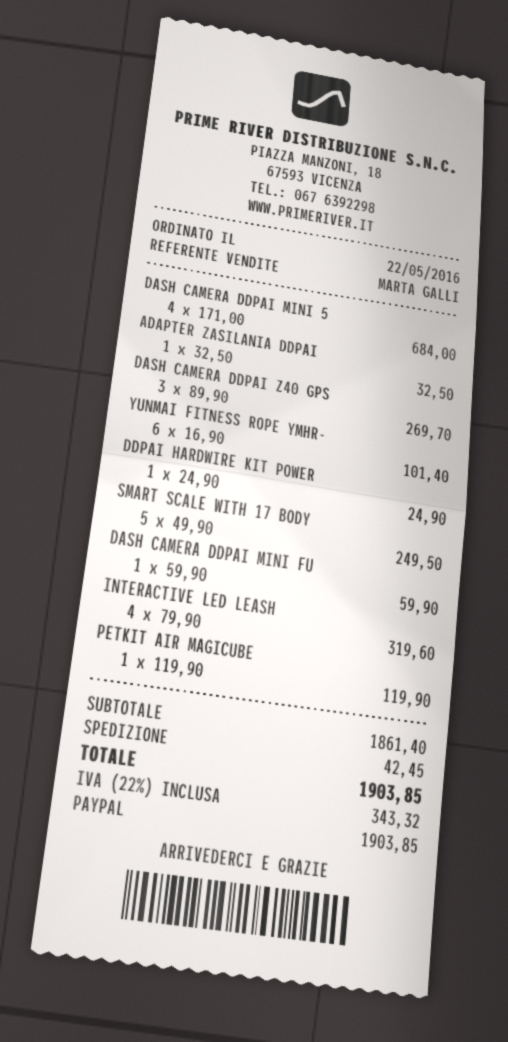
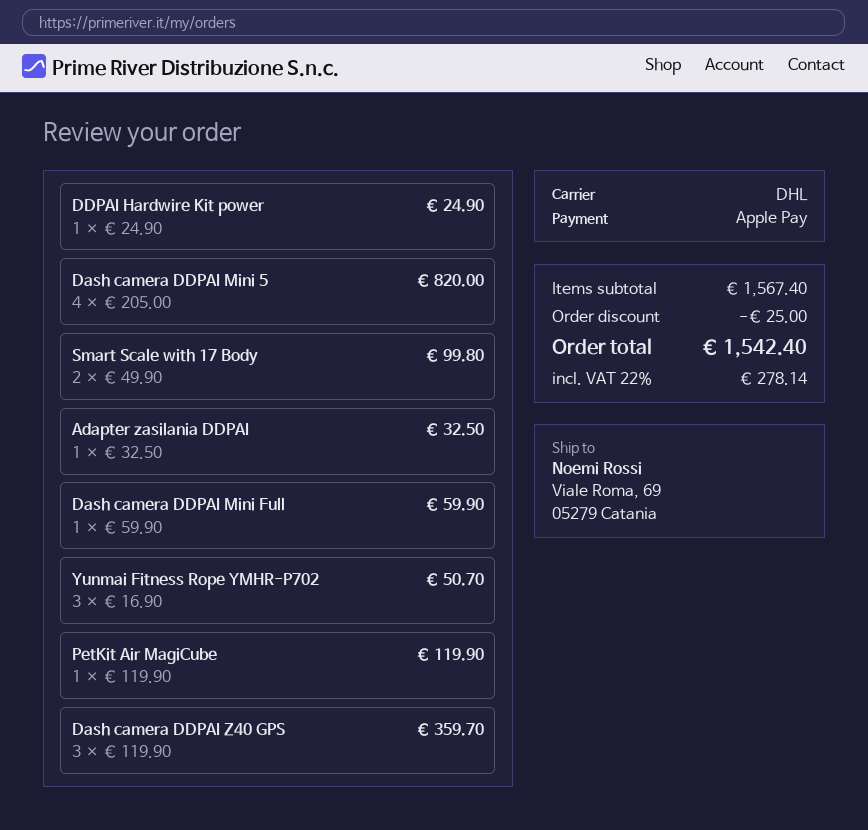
payment method: PayPal -> Apple Pay
DASH CAMERA DDPAI MINI 5: 4 x 171.00 = 684.00 -> 4 x 205.00 = 820.00
DASH CAMERA DDPAI Z40 GPS: 3 x 89.90 = 269.70 -> 3 x 119.90 = 359.70
YUNMAI FITNESS ROPE YMHR-: 6 x 16.90 = 101.40 -> 3 x 16.90 = 50.70
SMART SCALE WITH 17 BODY: 5 x 49.90 = 249.50 -> 2 x 49.90 = 99.80
INTERACTIVE LED LEASH: 4 x 79.90 = 319.60 -> none
subtotal: 1861.40 -> 1567.40
discount: none -> 25.00
shipping: 42.45 -> none
tax: 22% = 343.32 -> 22% = 278.14
total: 1903.85 -> 1542.40

